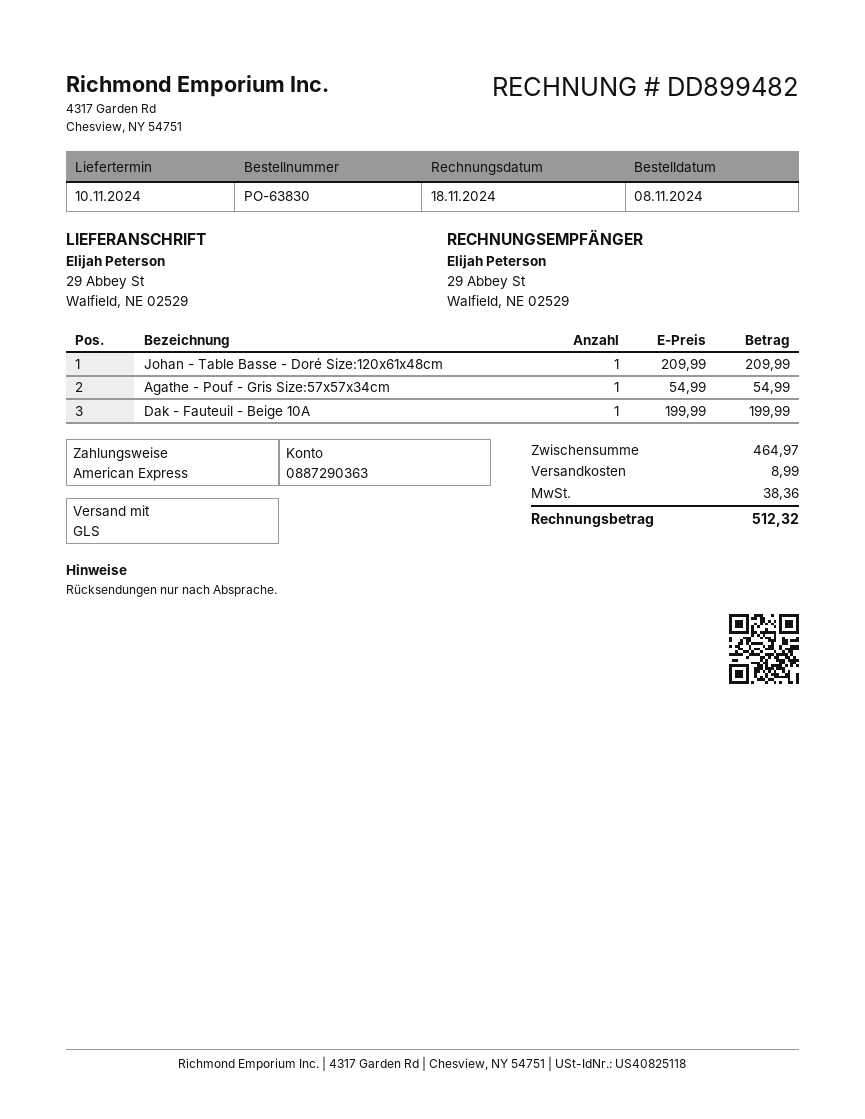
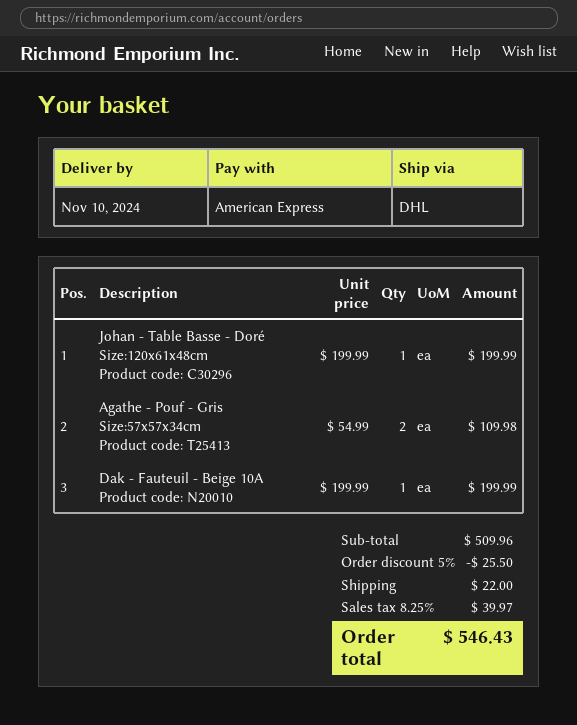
shipping method: GLS -> DHL
Johan - Table Basse - Doré Size:120x61x48cm: 1 x 209.99 = 209.99 -> 1 x 199.99 = 199.99
Agathe - Pouf - Gris Size:57x57x34cm: 1 x 54.99 = 54.99 -> 2 x 54.99 = 109.98
subtotal: 464.97 -> 509.96
discount: none -> 5% = 25.50
shipping: 8.99 -> 22.00
tax: 38.36 -> 39.97
total: 512.32 -> 546.43

